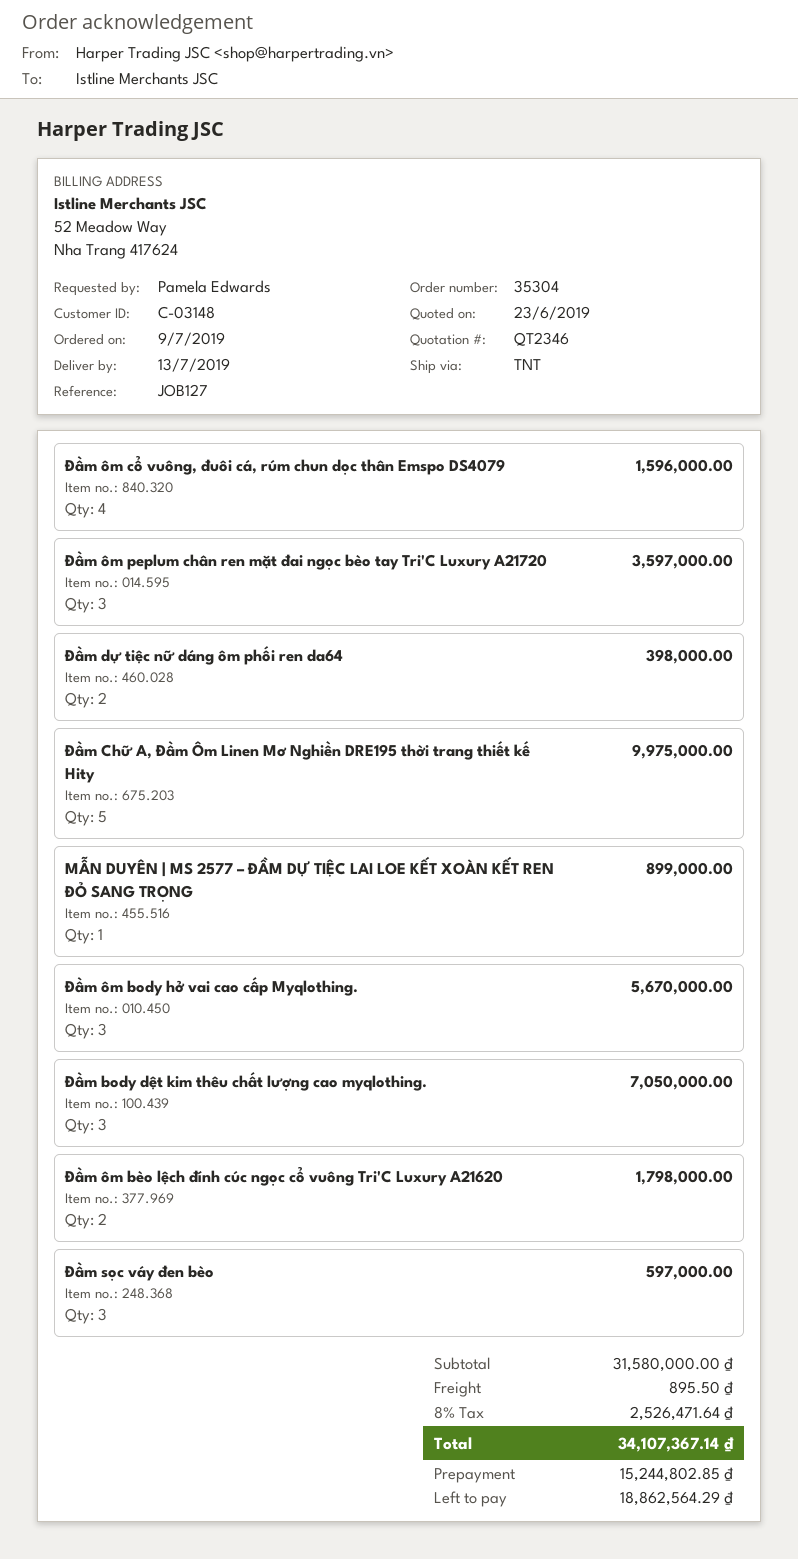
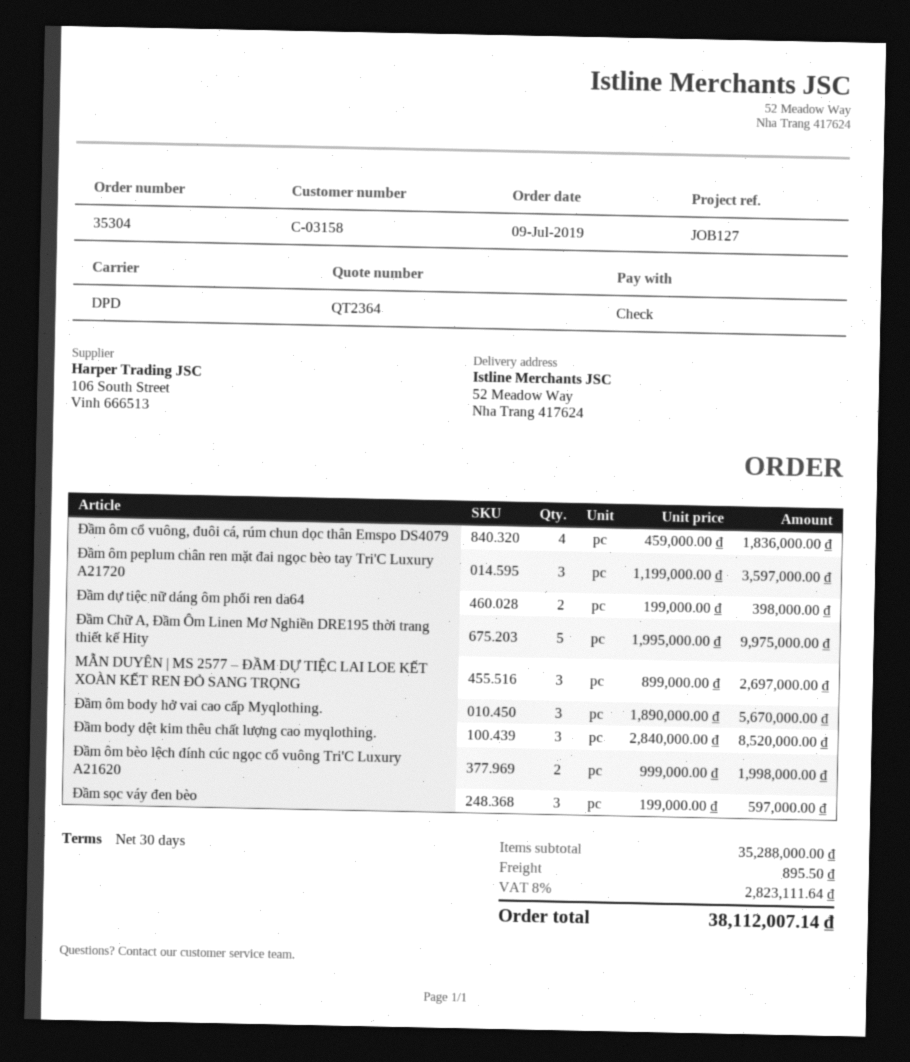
quote number: QT2346 -> QT2364
customer number: C-03148 -> C-03158
shipping method: TNT -> DPD
Đầm ôm cổ vuông, đuôi cá, rúm chun dọc thân Emspo DS4079: 4 for 1596000.00 -> 4 for 1836000.00
MẪN DUYÊN | MS 2577 – ĐẦM DỰ TIỆC LAI LOE KẾT XOÀN KẾT REN ĐỎ SANG TRỌNG: 1 for 899000.00 -> 3 for 2697000.00
Đầm body dệt kim thêu chất lượng cao myqlothing.: 3 for 7050000.00 -> 3 for 8520000.00
Đầm ôm bèo lệch đính cúc ngọc cổ vuông Tri'C Luxury A21620: 2 for 1798000.00 -> 2 for 1998000.00
subtotal: 31580000.00 -> 35288000.00
tax: 8% = 2526471.64 -> 8% = 2823111.64
total: 34107367.14 -> 38112007.14

